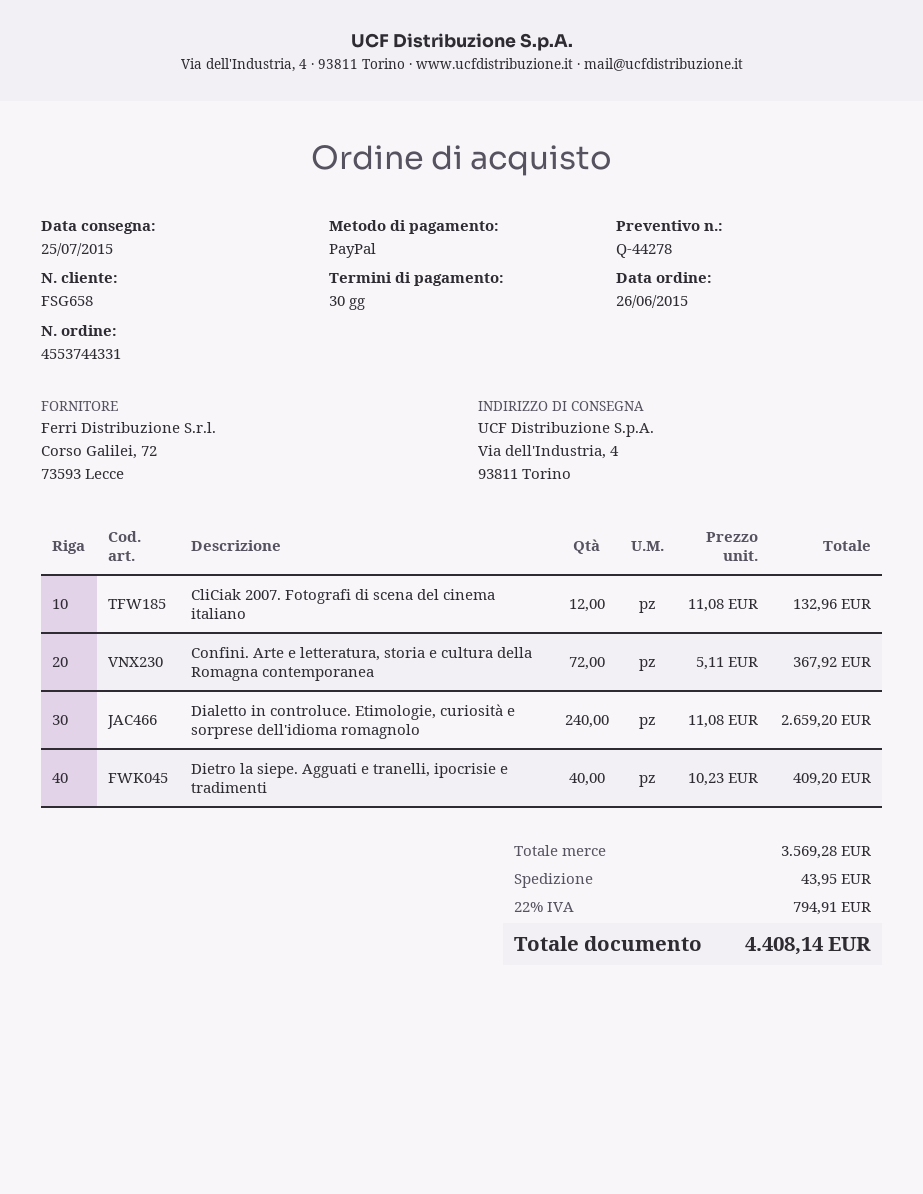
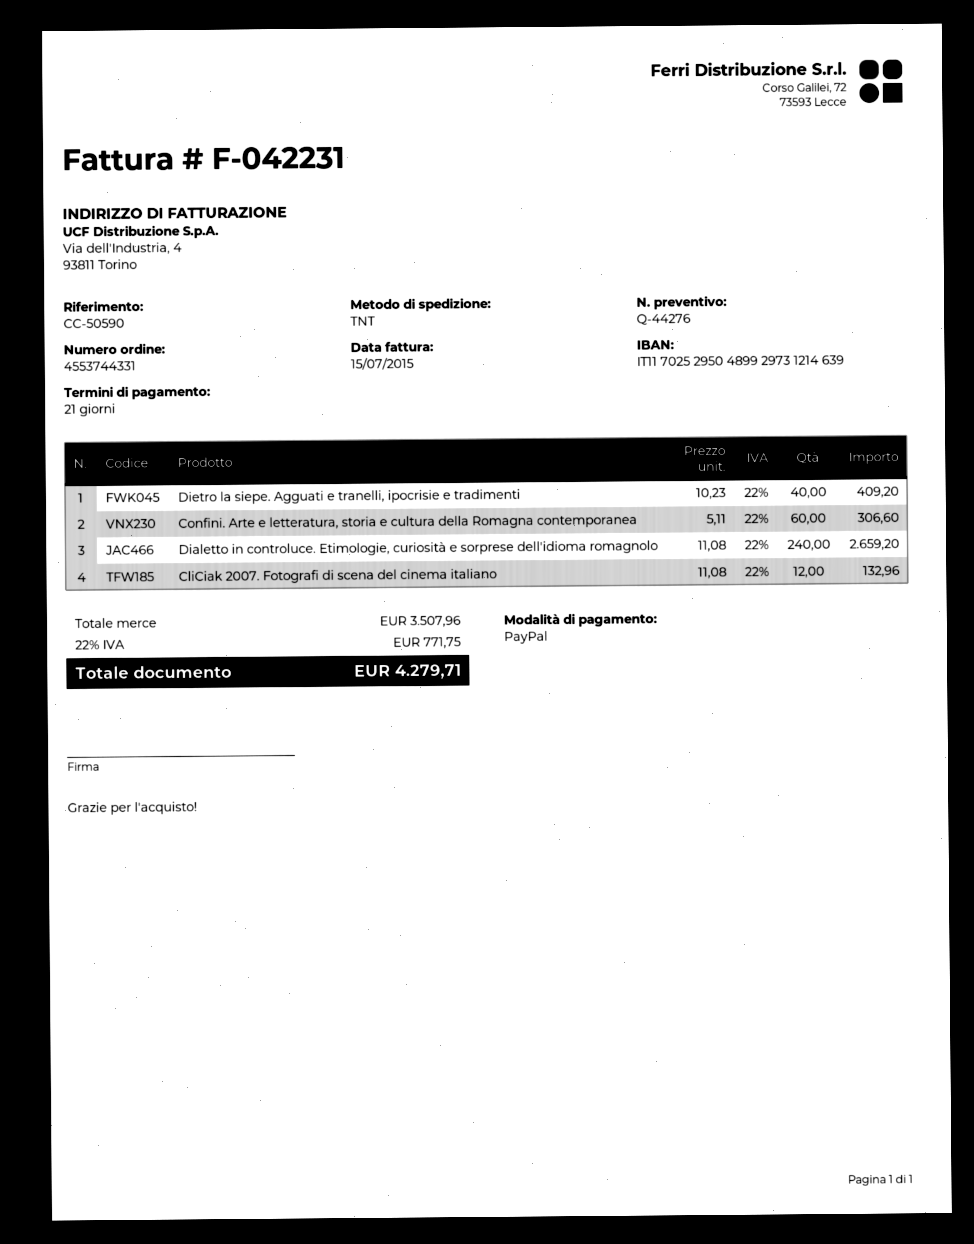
quote number: Q-44278 -> Q-44276
payment terms: 30 days -> 21 days
Confini. Arte e letteratura, storia e cultura della Romagna contemporanea: 72 x 5.11 = 367.92 -> 60 x 5.11 = 306.60
subtotal: 3569.28 -> 3507.96
shipping: 43.95 -> none
tax: 22% = 794.91 -> 22% = 771.75
total: 4408.14 -> 4279.71

